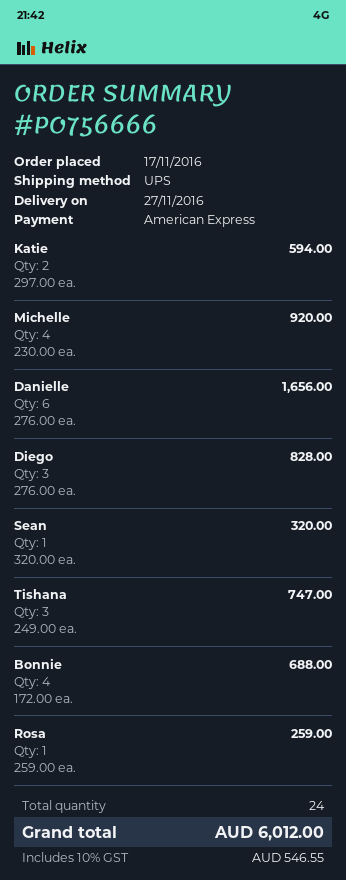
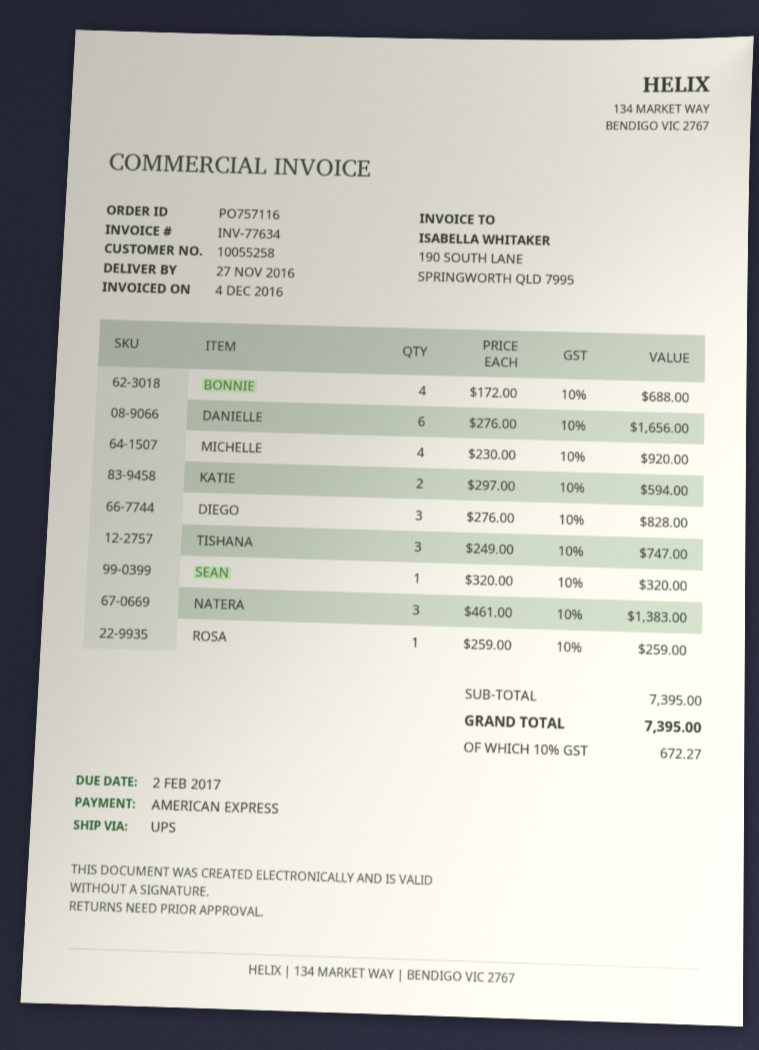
order number: PO756666 -> PO757116
NATERA: none -> 3 x 461.00 = 1383.00
tax: 10% = 546.55 -> 10% = 672.27
total: 6012.00 -> 7395.00

